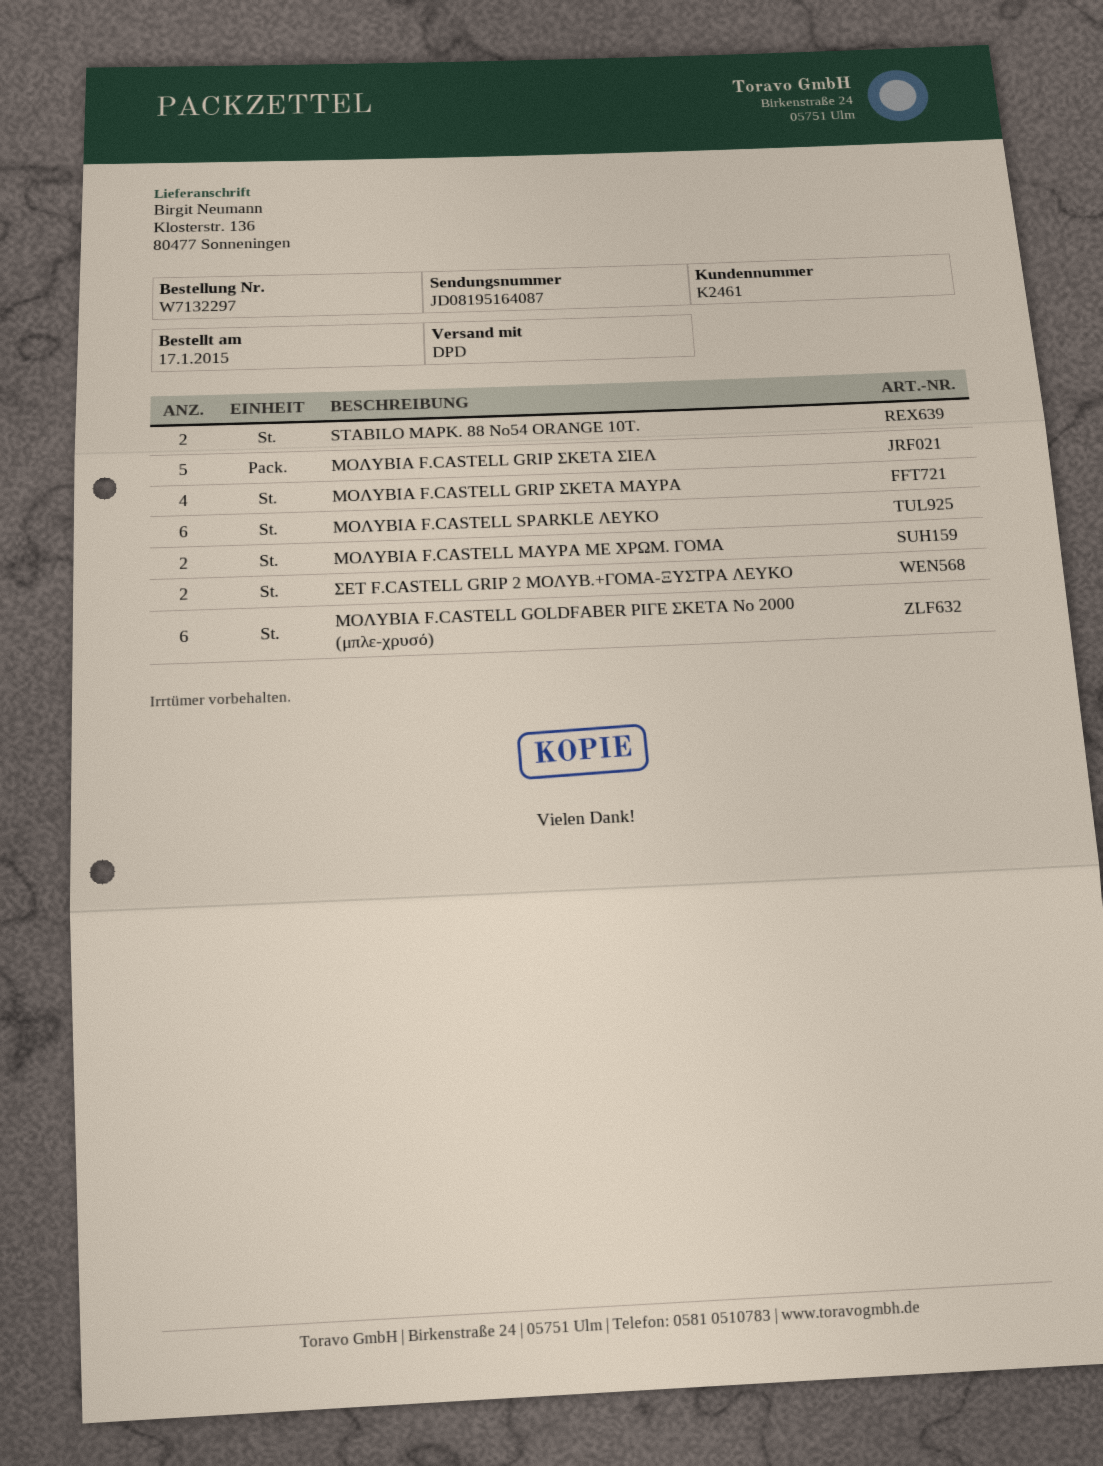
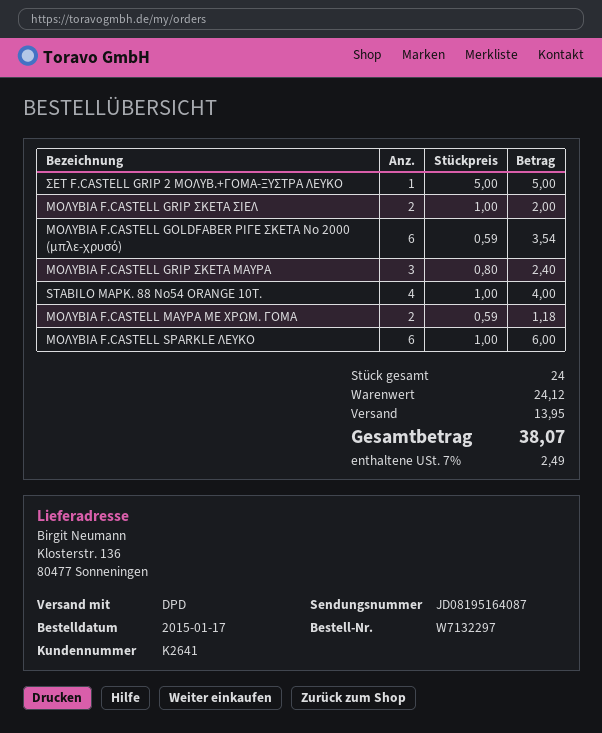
customer number: K2461 -> K2641
STABILO ΜΑΡΚ. 88 No54 ORANGE 10Τ.: 2 -> 4
ΜΟΛΥΒΙΑ F.CASTELL GRIP ΣΚΕΤΑ ΣΙΕΛ: 5 -> 2
ΜΟΛΥΒΙΑ F.CASTELL GRIP ΣΚΕΤΑ ΜΑΥΡΑ: 4 -> 3
ΣΕΤ F.CASTELL GRIP 2 ΜΟΛΥΒ.+ΓΟΜΑ-ΞΥΣΤΡΑ ΛΕΥΚΟ: 2 -> 1

